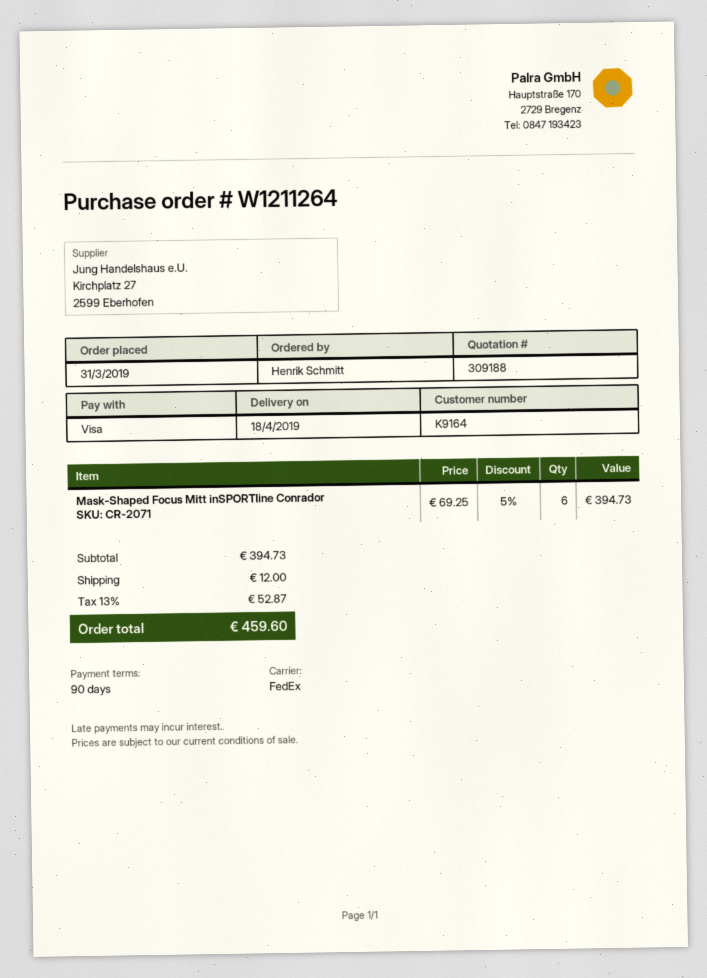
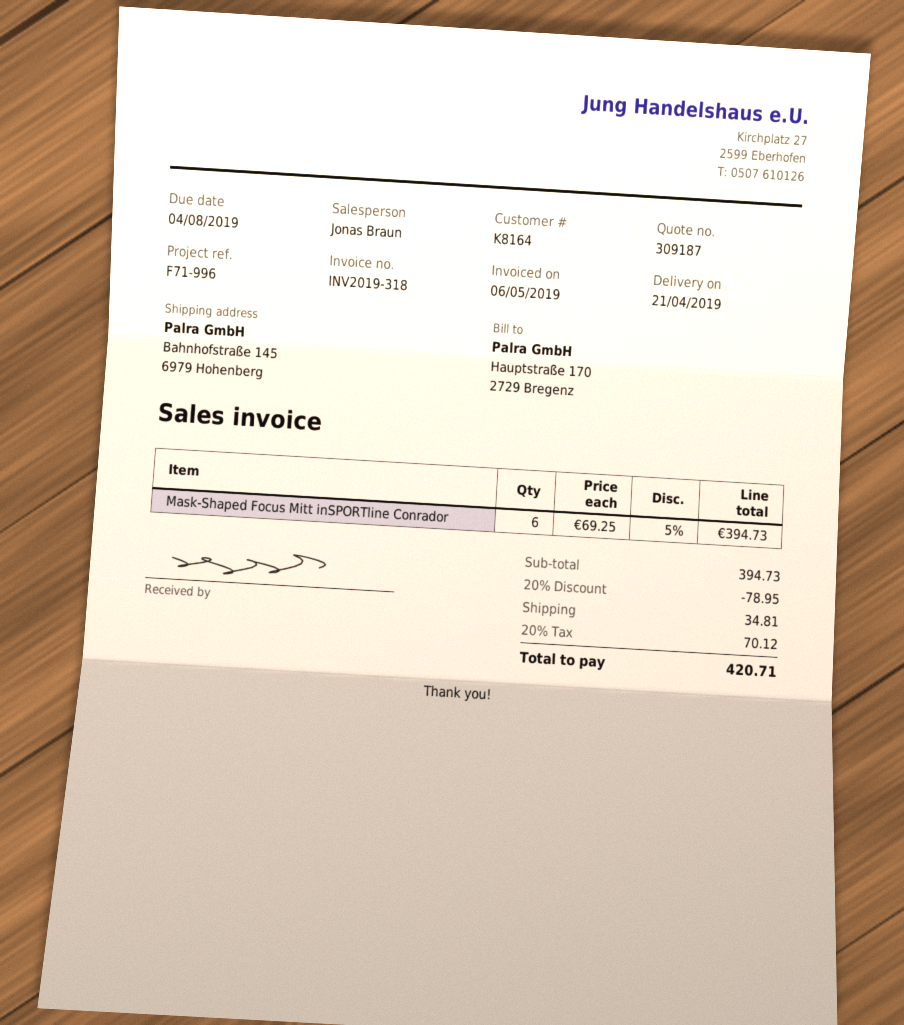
quote number: 309188 -> 309187
delivery date: 2019-04-18 -> 2019-04-21
customer number: K9164 -> K8164
discount: none -> 20% = 78.95
shipping: 12.00 -> 34.81
tax: 13% = 52.87 -> 20% = 70.12
total: 459.60 -> 420.71

